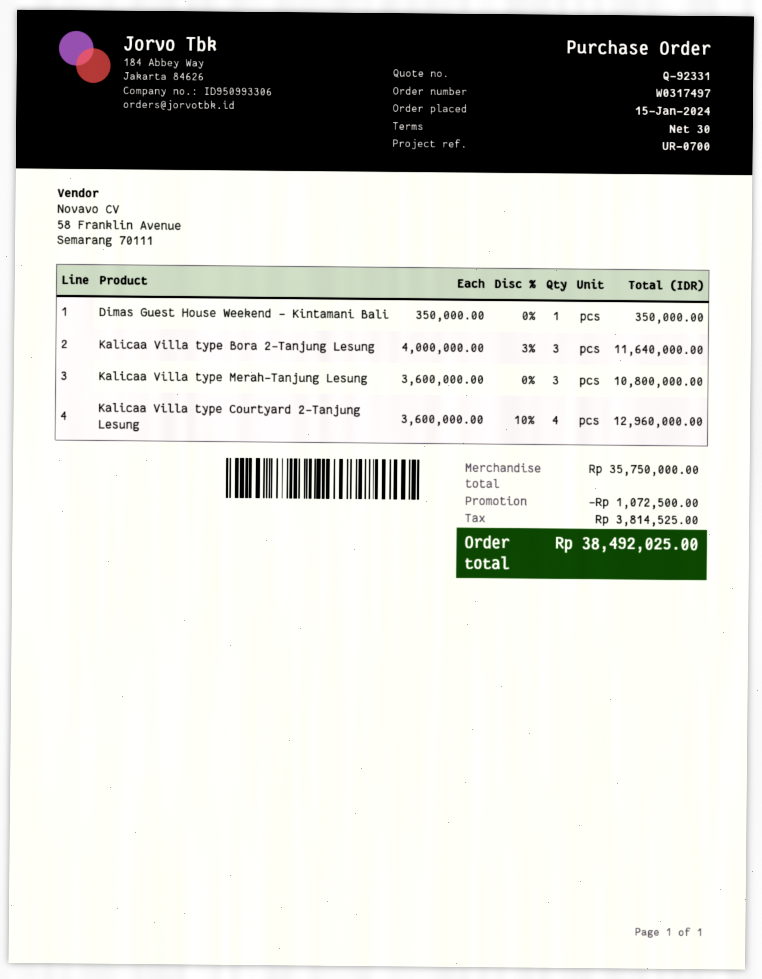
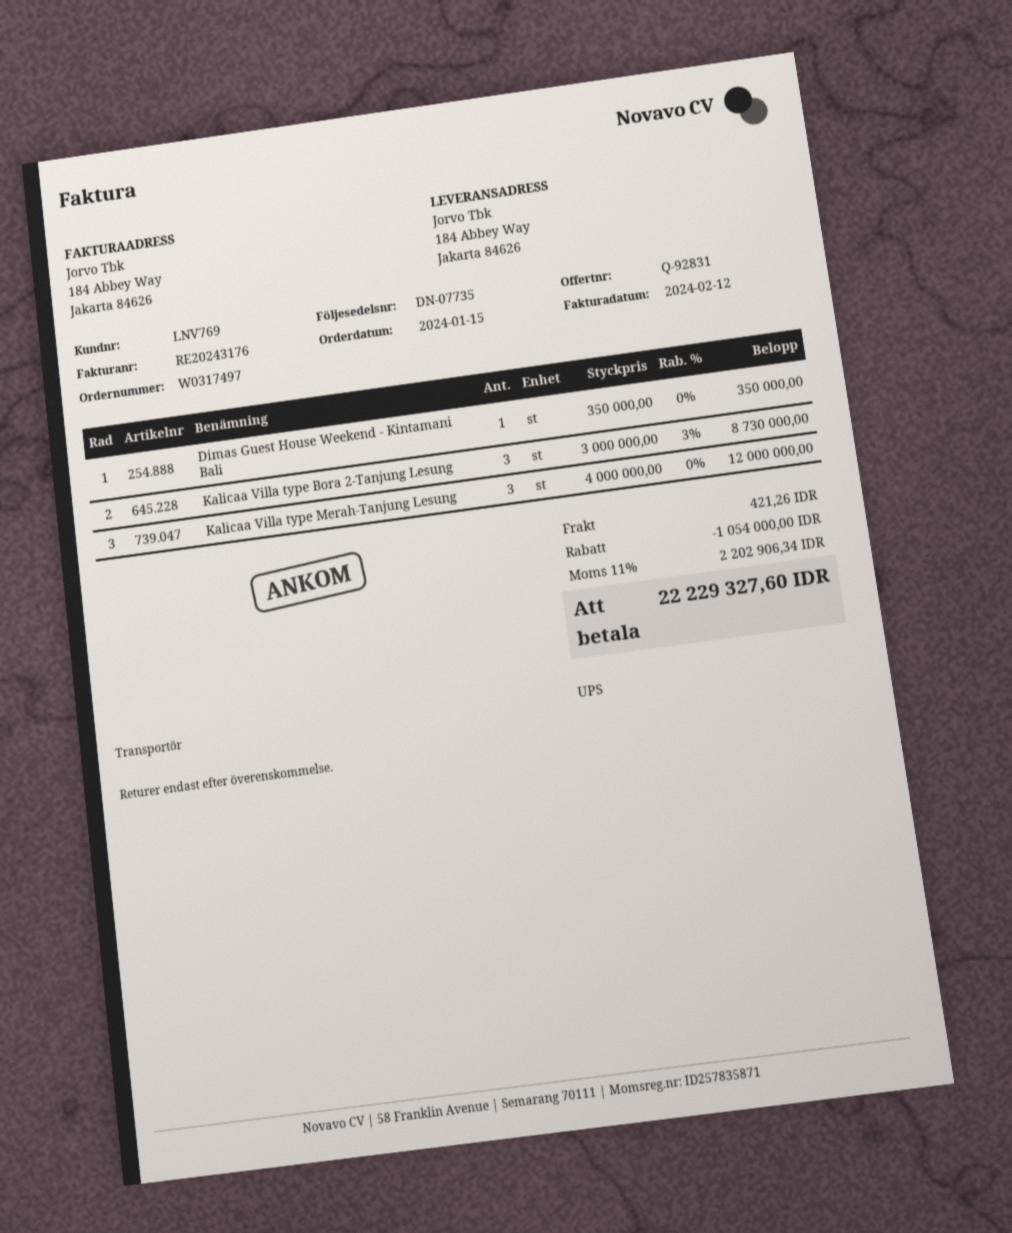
quote number: Q-92331 -> Q-92831
Kalicaa Villa type Bora 2-Tanjung Lesung: 3 x 4000000.00 - 3% = 11640000.00 -> 3 x 3000000.00 - 3% = 8730000.00
Kalicaa Villa type Merah-Tanjung Lesung: 3 x 3600000.00 = 10800000.00 -> 3 x 4000000.00 = 12000000.00
Kalicaa Villa type Courtyard 2-Tanjung Lesung: 4 x 3600000.00 - 10% = 12960000.00 -> none
discount: 1072500.00 -> 1054000.00
shipping: none -> 421.26
tax: 3814525.00 -> 2202906.34
total: 38492025.00 -> 22229327.60

